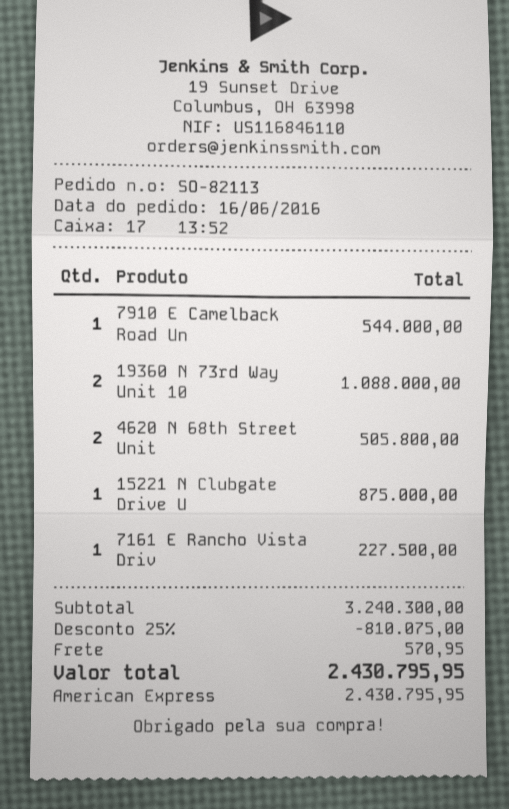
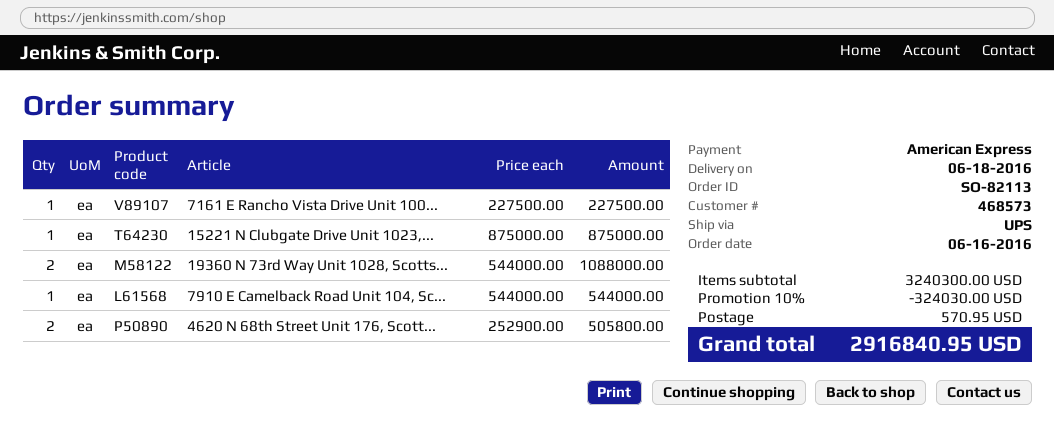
discount: 25% = 810075.00 -> 10% = 324030.00
total: 2430795.95 -> 2916840.95

